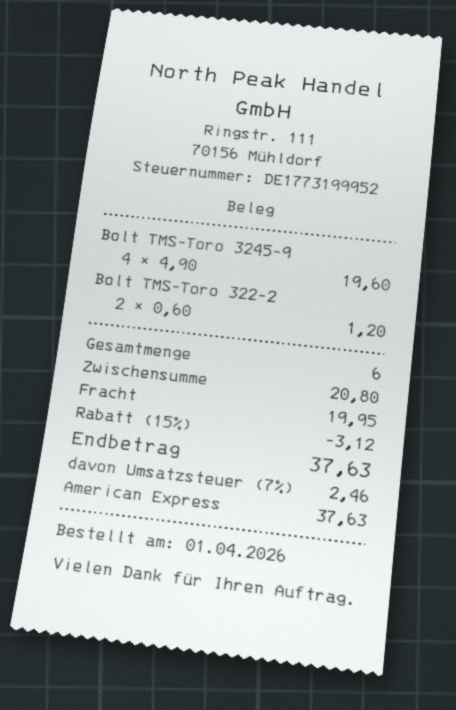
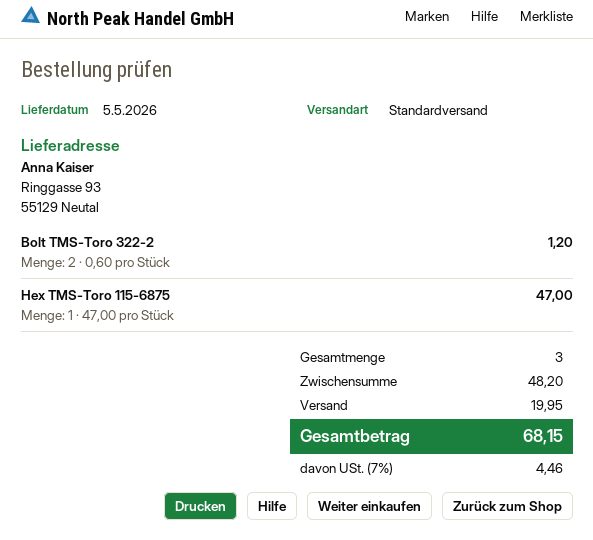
Bolt TMS-Toro 3245-9: 4 x 4.90 = 19.60 -> none
Hex TMS-Toro 115-6875: none -> 1 x 47.00 = 47.00
total quantity: 6 -> 3
subtotal: 20.80 -> 48.20
discount: 15% = 3.12 -> none
tax: 7% = 2.46 -> 7% = 4.46
total: 37.63 -> 68.15

